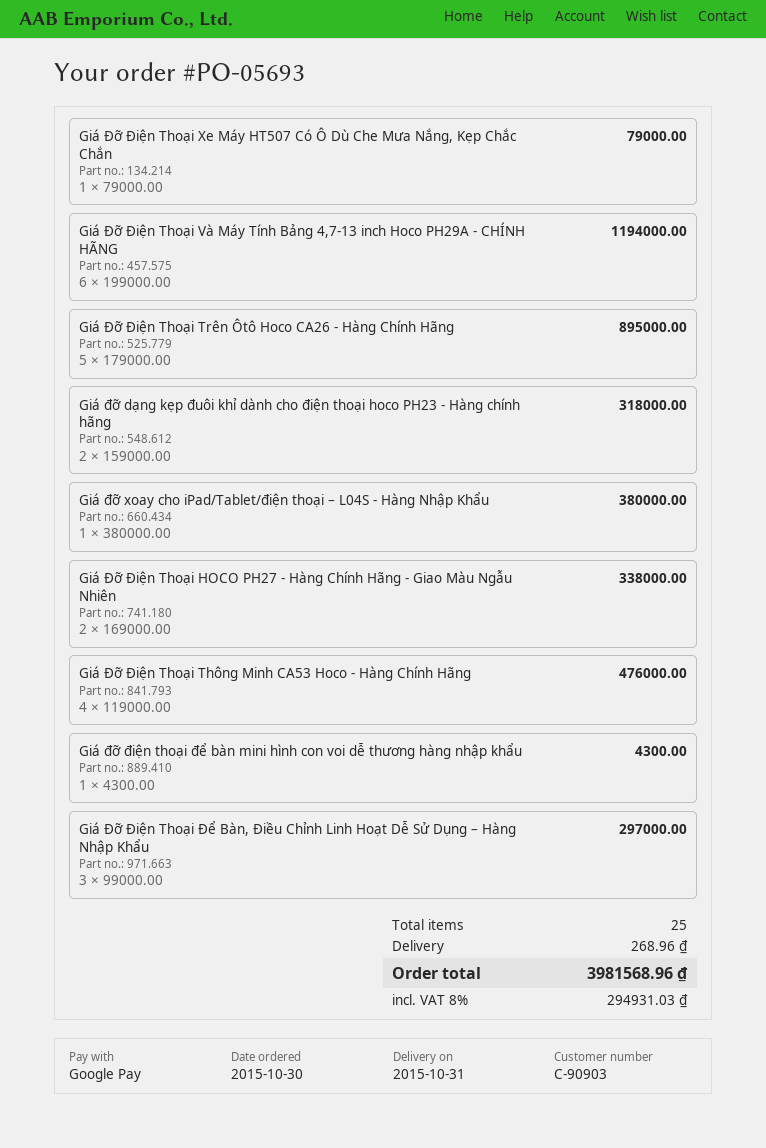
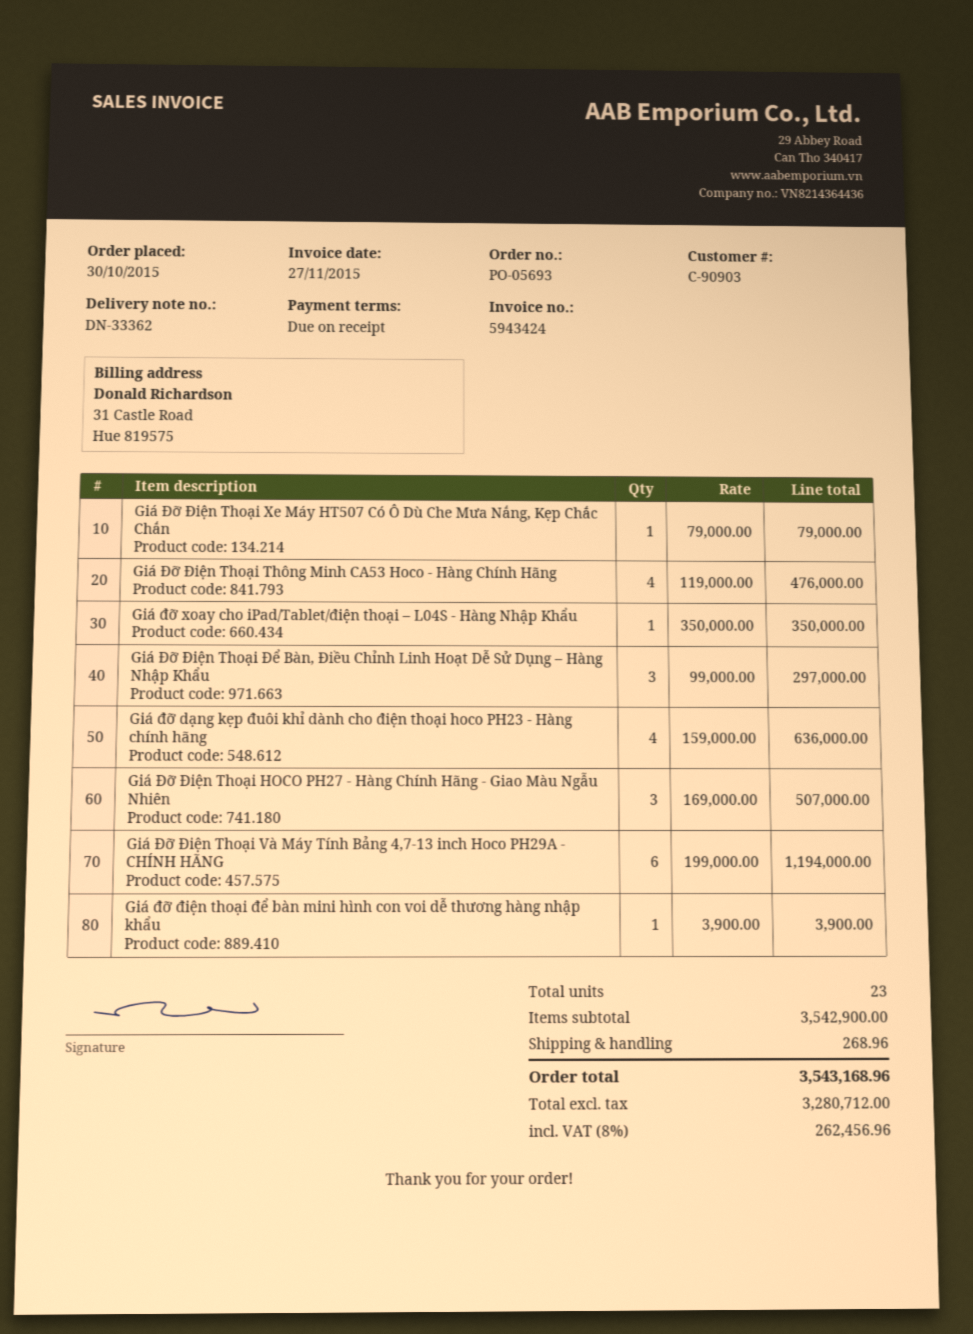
Giá Đỡ Điện Thoại Trên Ôtô Hoco CA26 - Hàng Chính Hãng: 5 x 179000.00 = 895000.00 -> none
Giá đỡ dạng kẹp đuôi khỉ dành cho điện thoại hoco PH23 - Hàng chính hãng: 2 x 159000.00 = 318000.00 -> 4 x 159000.00 = 636000.00
Giá đỡ xoay cho iPad/Tablet/điện thoại – L04S - Hàng Nhập Khẩu: 1 x 380000.00 = 380000.00 -> 1 x 350000.00 = 350000.00
Giá Đỡ Điện Thoại HOCO PH27 - Hàng Chính Hãng - Giao Màu Ngẫu Nhiên: 2 x 169000.00 = 338000.00 -> 3 x 169000.00 = 507000.00
Giá đỡ điện thoại để bàn mini hình con voi dễ thương hàng nhập khẩu: 1 x 4300.00 = 4300.00 -> 1 x 3900.00 = 3900.00
total quantity: 25 -> 23
tax: 8% = 294931.03 -> 8% = 262456.96
total: 3981568.96 -> 3543168.96

